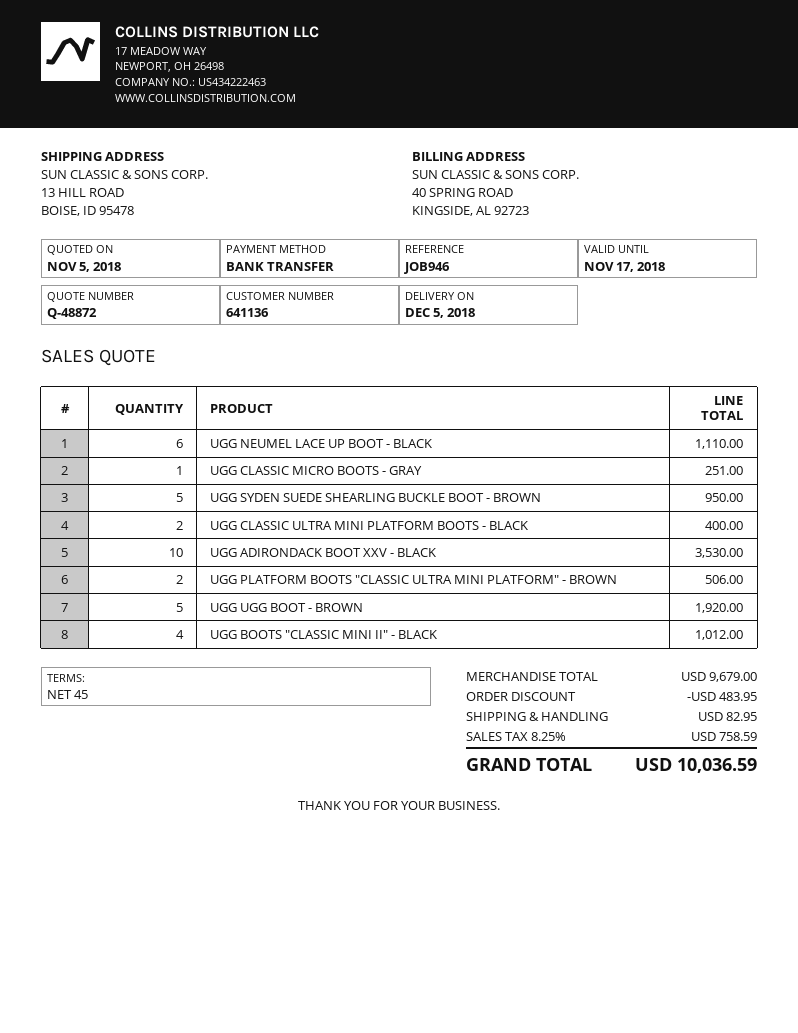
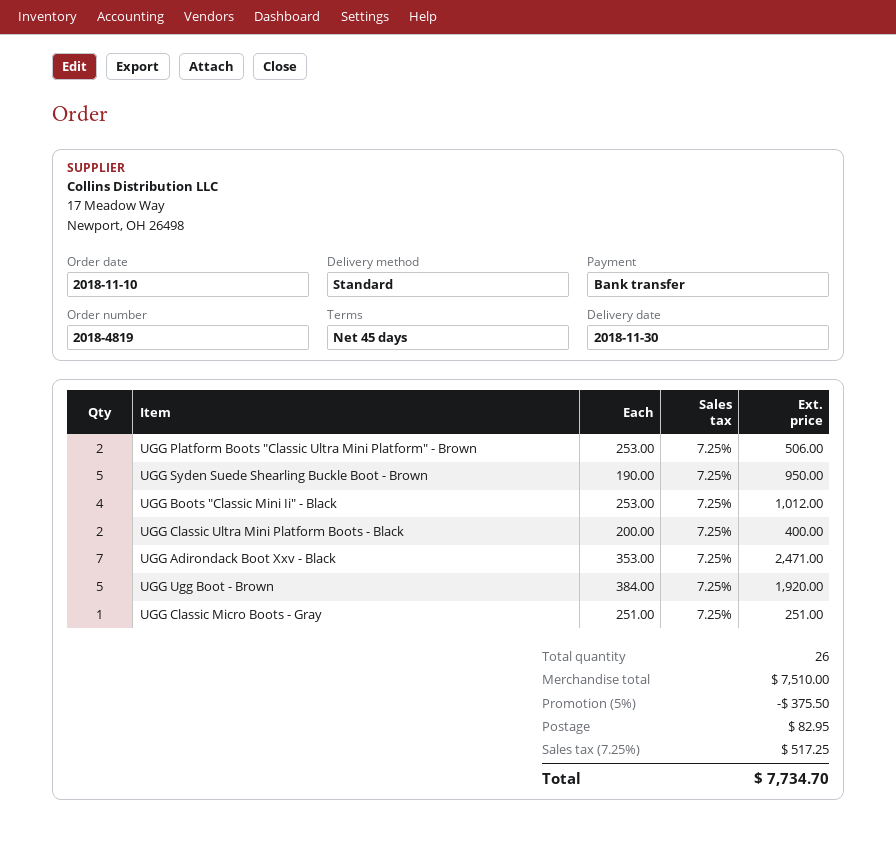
delivery date: 2018-12-05 -> 2018-11-30
UGG NEUMEL LACE UP BOOT - BLACK: 6 for 1110.00 -> none
UGG ADIRONDACK BOOT XXV - BLACK: 10 for 3530.00 -> 7 for 2471.00
subtotal: 9679.00 -> 7510.00
discount: 483.95 -> 375.50
tax: 8.25% = 758.59 -> 7.25% = 517.25
total: 10036.59 -> 7734.70

